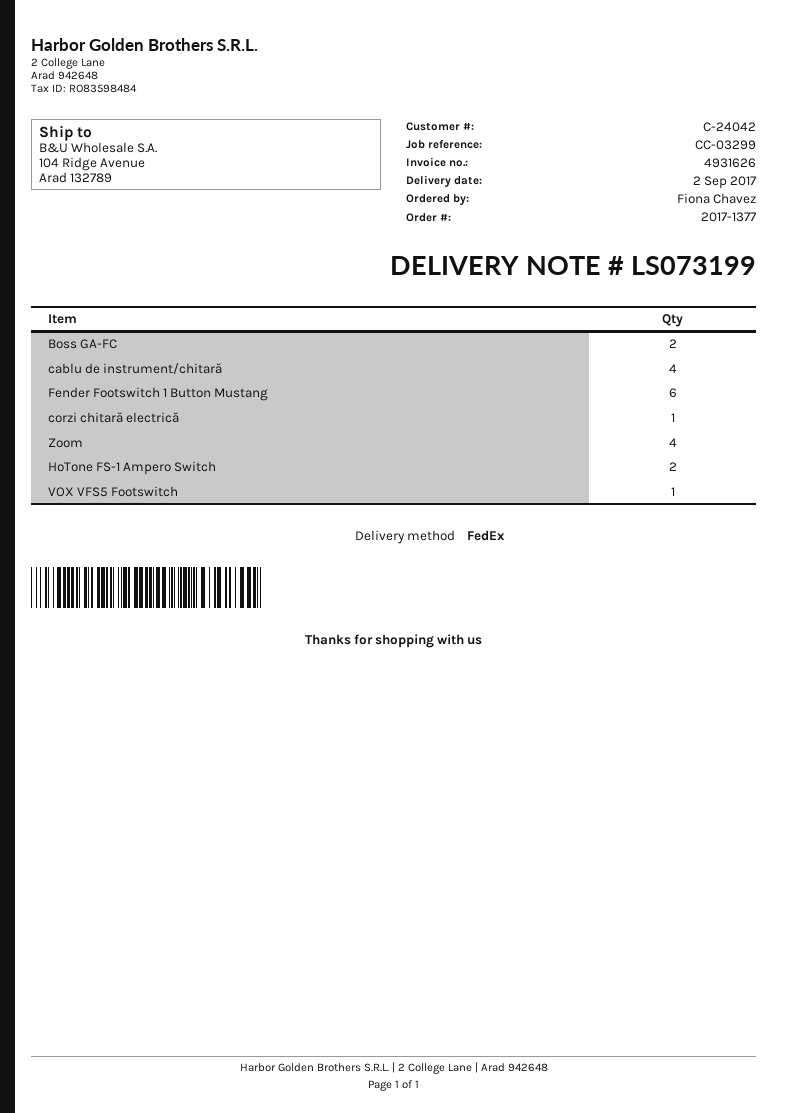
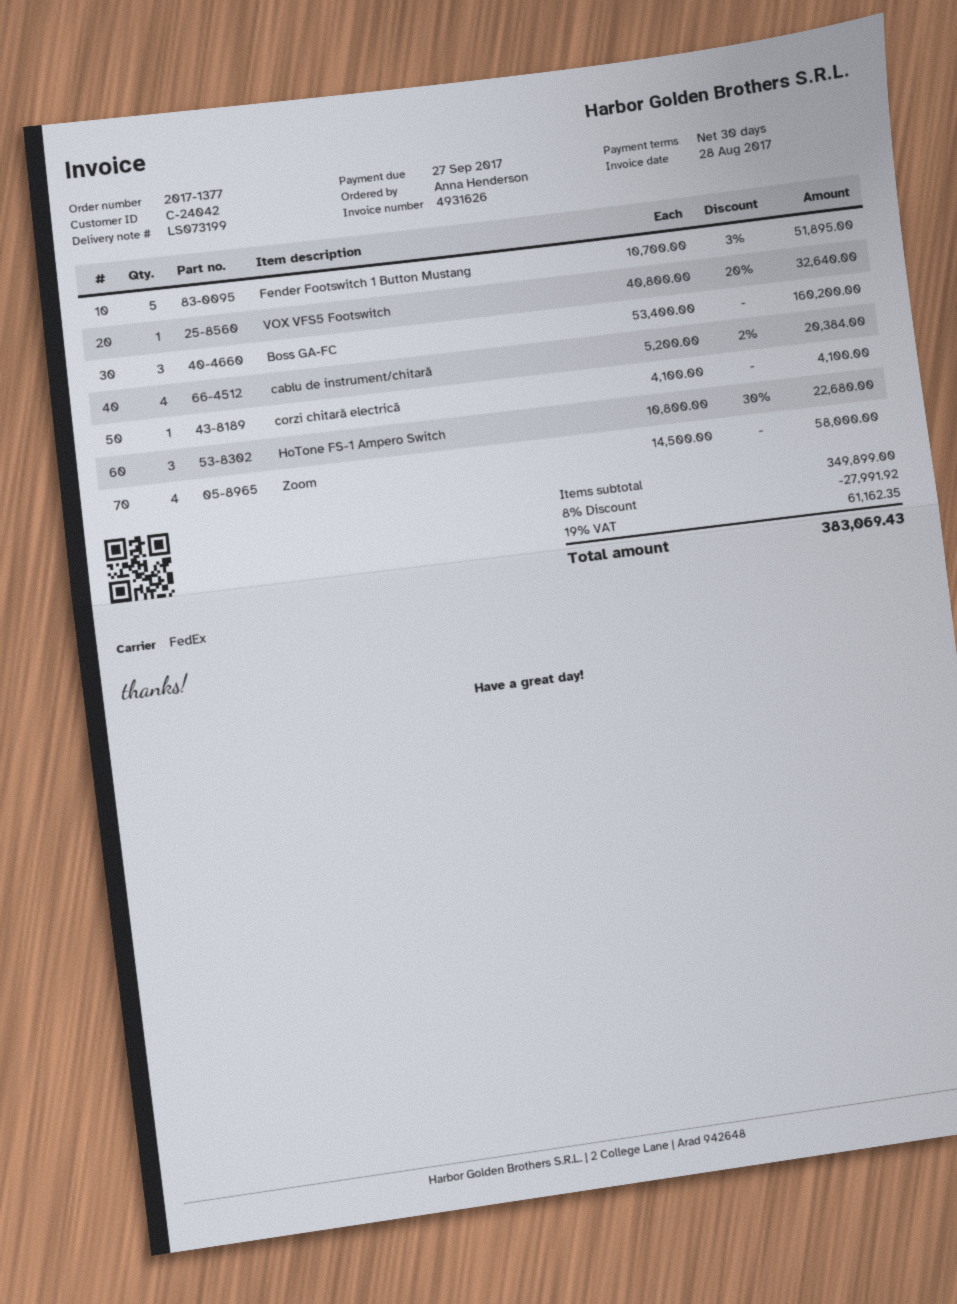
ordered by: Fiona Chavez -> Anna Henderson
Boss GA-FC: 2 -> 3
Fender Footswitch 1 Button Mustang: 6 -> 5
HoTone FS-1 Ampero Switch: 2 -> 3

